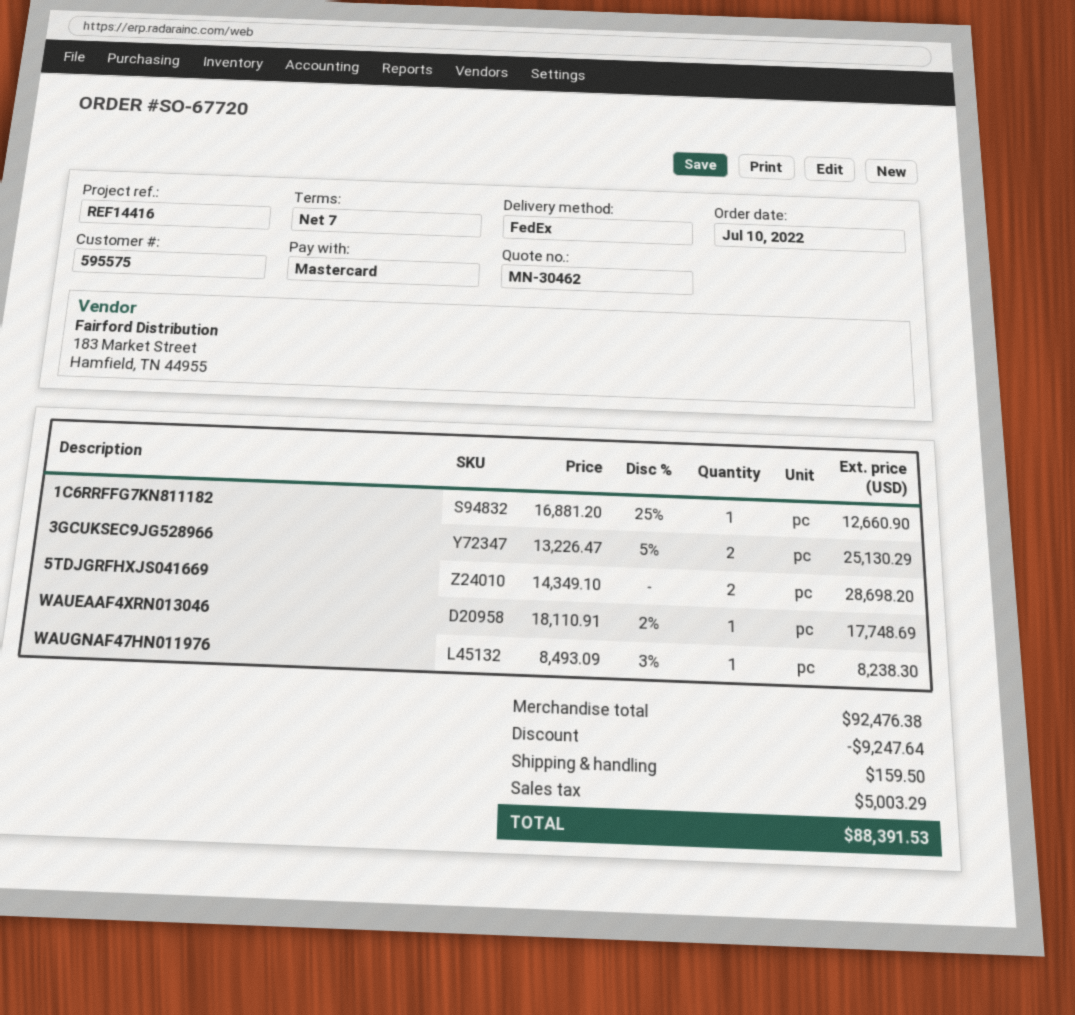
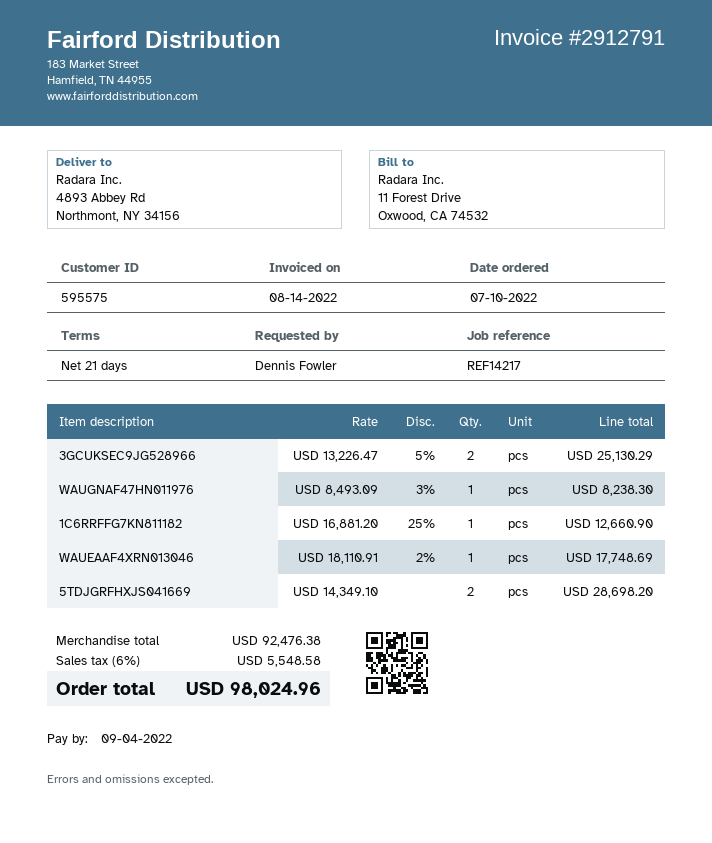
payment terms: 7 days -> 21 days
reference: REF14416 -> REF14217
discount: 9247.64 -> none
shipping: 159.50 -> none
tax: 5003.29 -> 5548.58
total: 88391.53 -> 98024.96

